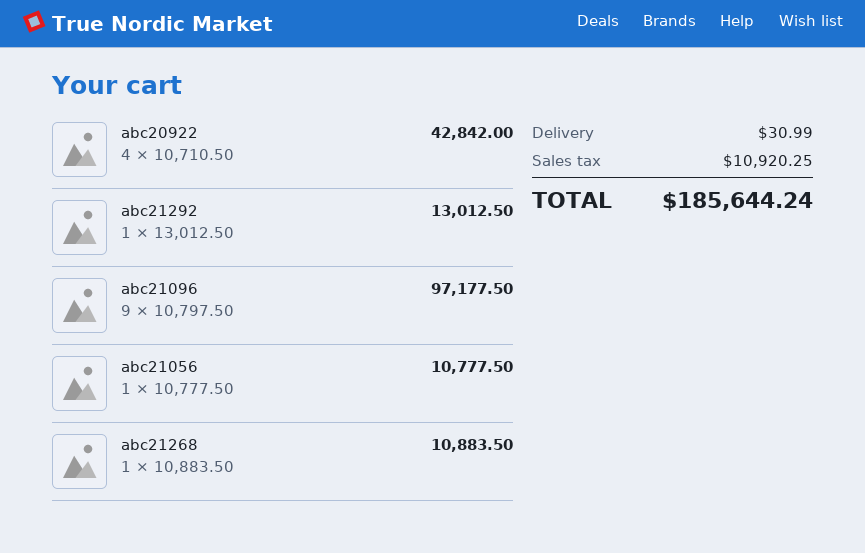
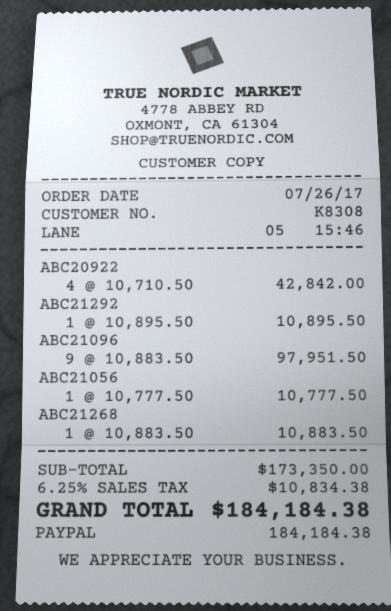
abc21292: 1 x 13012.50 = 13012.50 -> 1 x 10895.50 = 10895.50
abc21096: 9 x 10797.50 = 97177.50 -> 9 x 10883.50 = 97951.50
shipping: 30.99 -> none
tax: 10920.25 -> 10834.38
total: 185644.24 -> 184184.38

